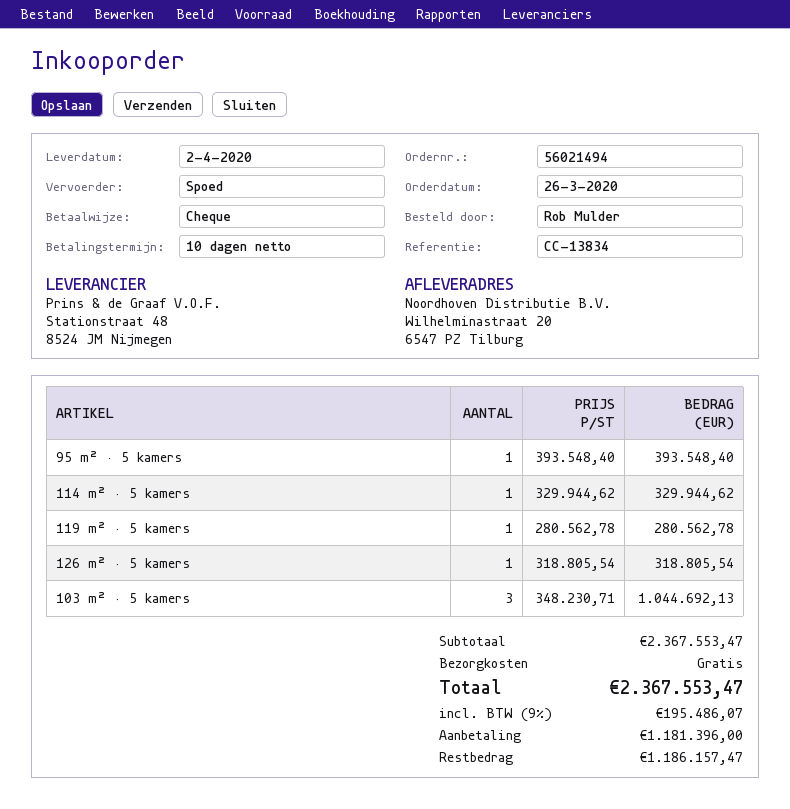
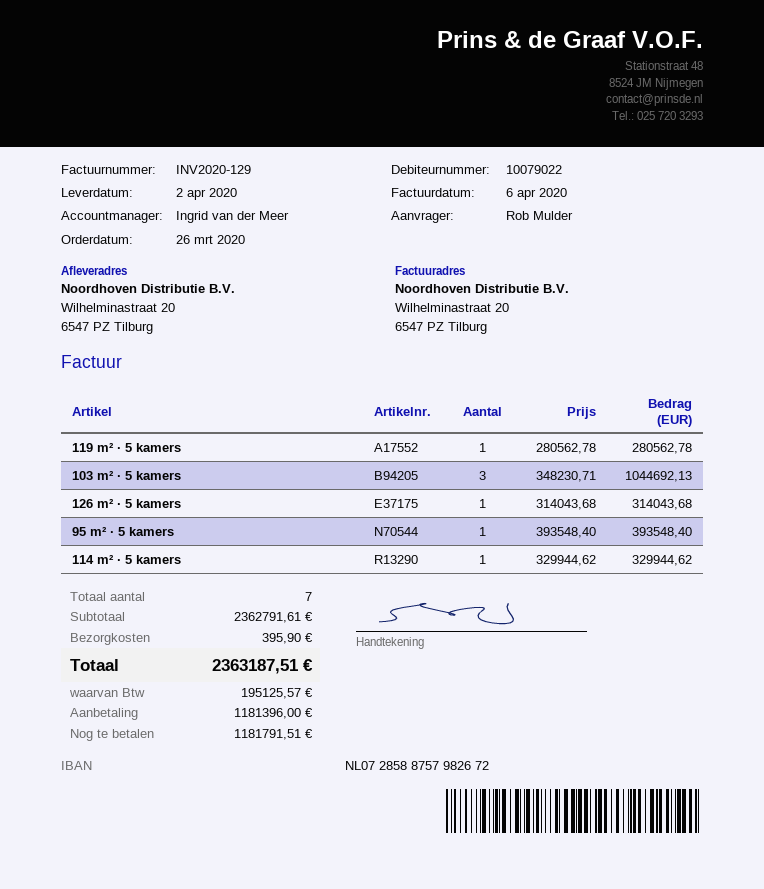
126 m² · 5 kamers: 1 x 318805.54 = 318805.54 -> 1 x 314043.68 = 314043.68
subtotal: 2367553.47 -> 2362791.61
shipping: 0.00 -> 395.90
tax: 195486.07 -> 195125.57
total: 2367553.47 -> 2363187.51
balance: 1186157.47 -> 1181791.51

